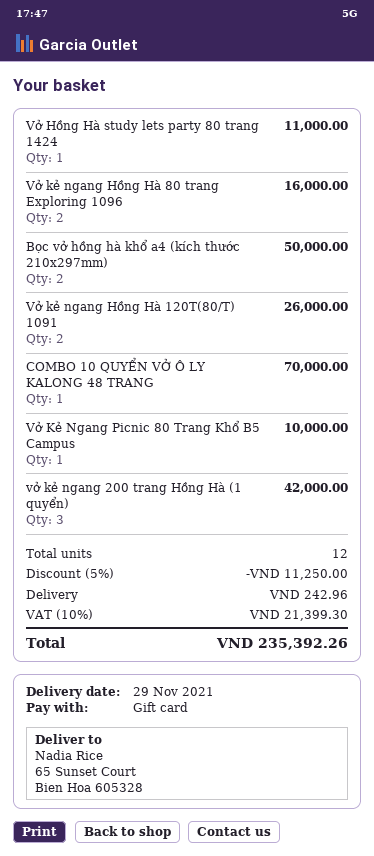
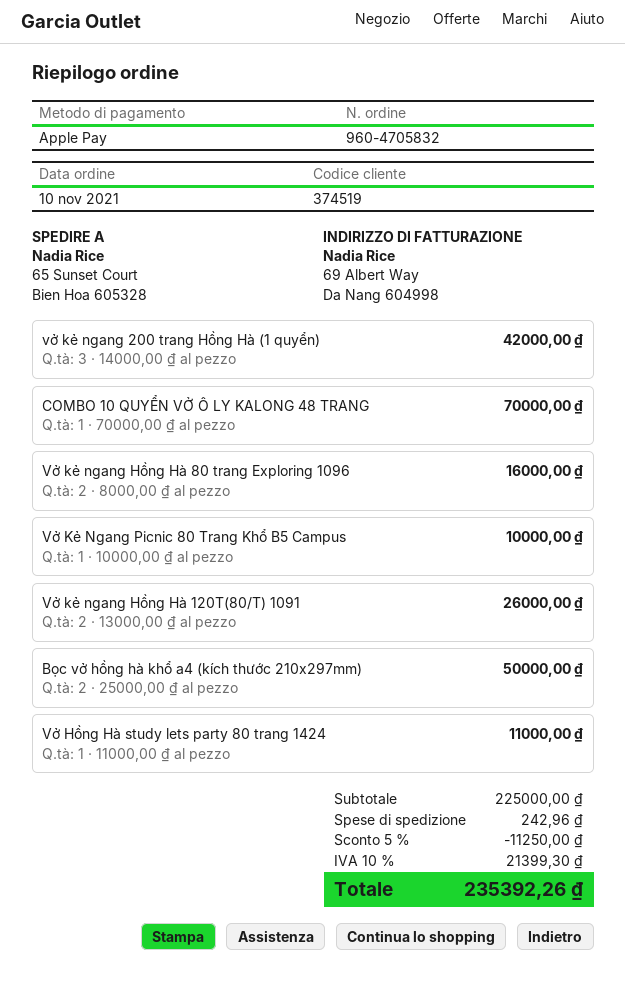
payment method: gift card -> Apple Pay

